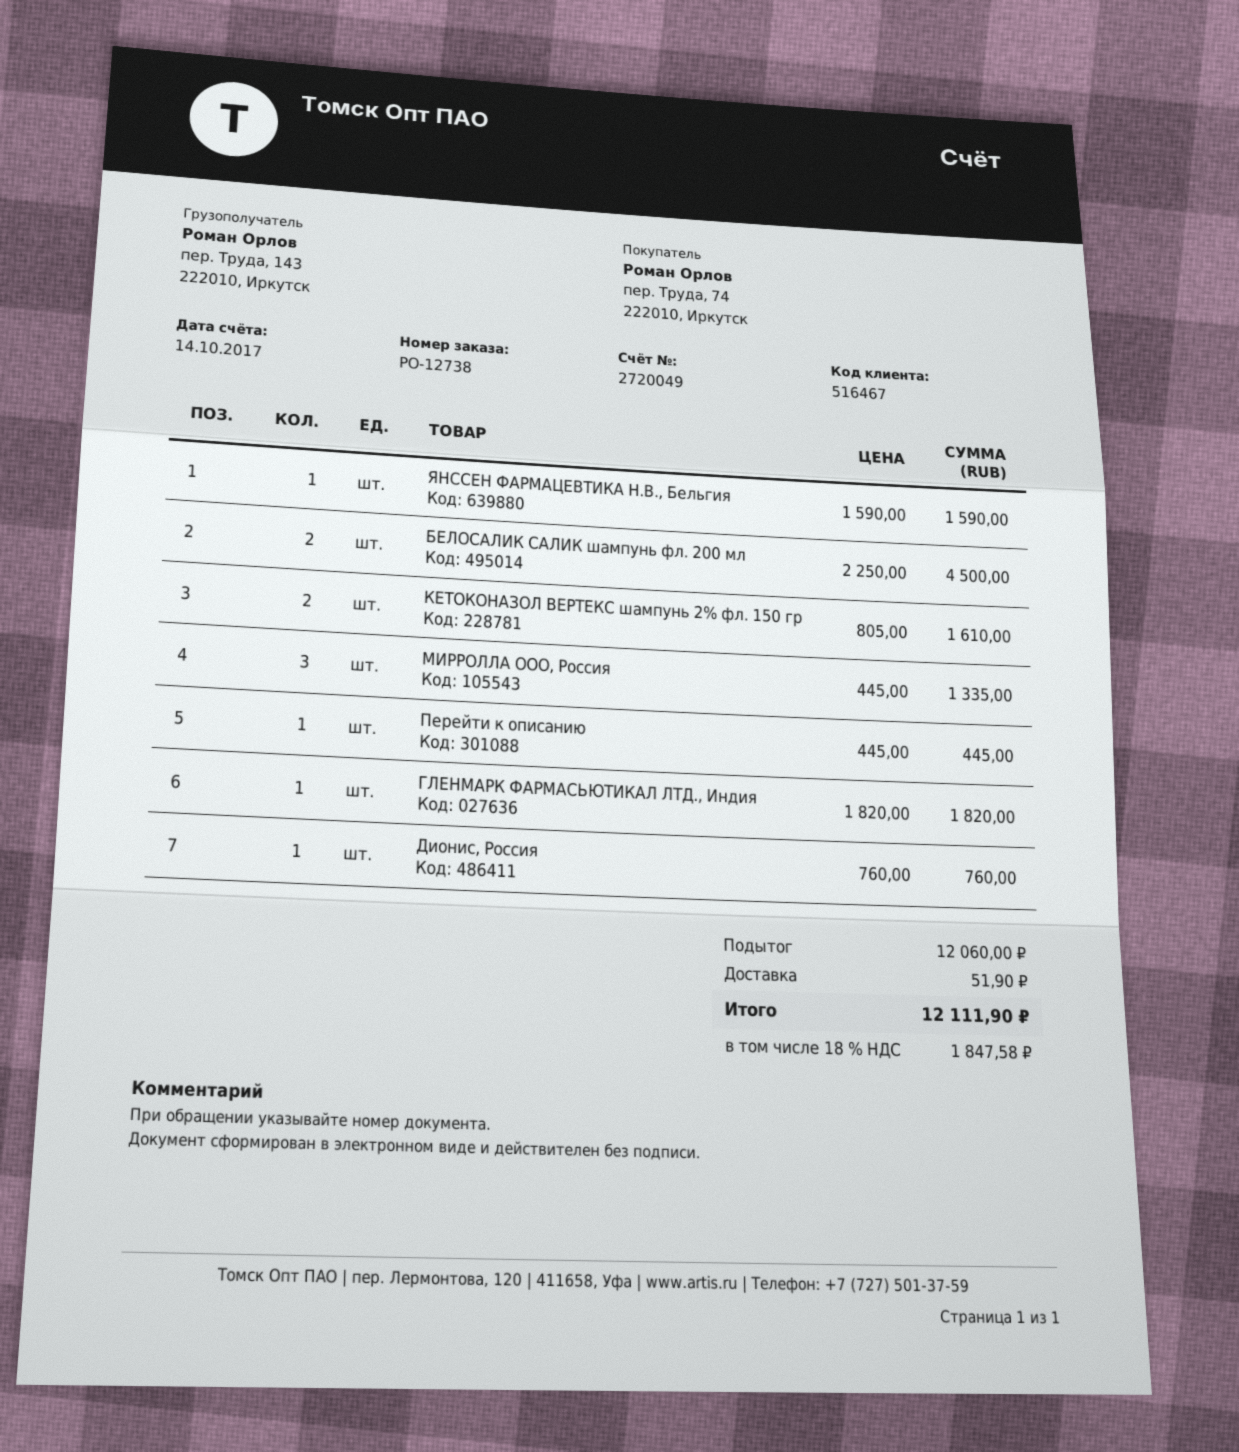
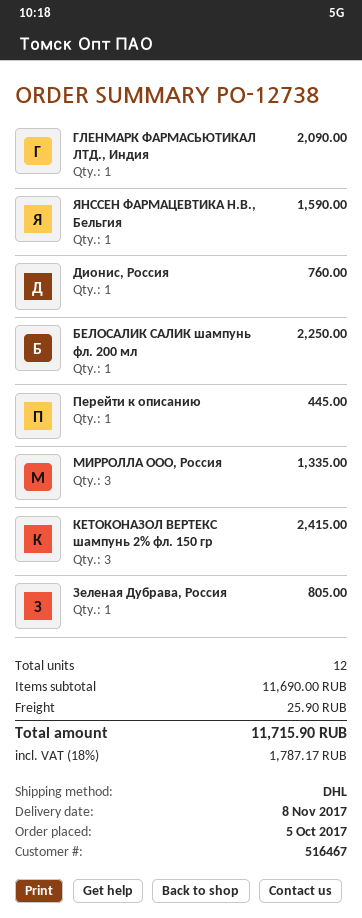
БЕЛОСАЛИК САЛИК шампунь фл. 200 мл: 2 for 4500.00 -> 1 for 2250.00
КЕТОКОНАЗОЛ ВЕРТЕКС шампунь 2% фл. 150 гр: 2 for 1610.00 -> 3 for 2415.00
ГЛЕНМАРК ФАРМАСЬЮТИКАЛ ЛТД., Индия: 1 for 1820.00 -> 1 for 2090.00
Зеленая Дубрава, Россия: none -> 1 for 805.00
subtotal: 12060.00 -> 11690.00
shipping: 51.90 -> 25.90
tax: 18% = 1847.58 -> 18% = 1787.17
total: 12111.90 -> 11715.90

